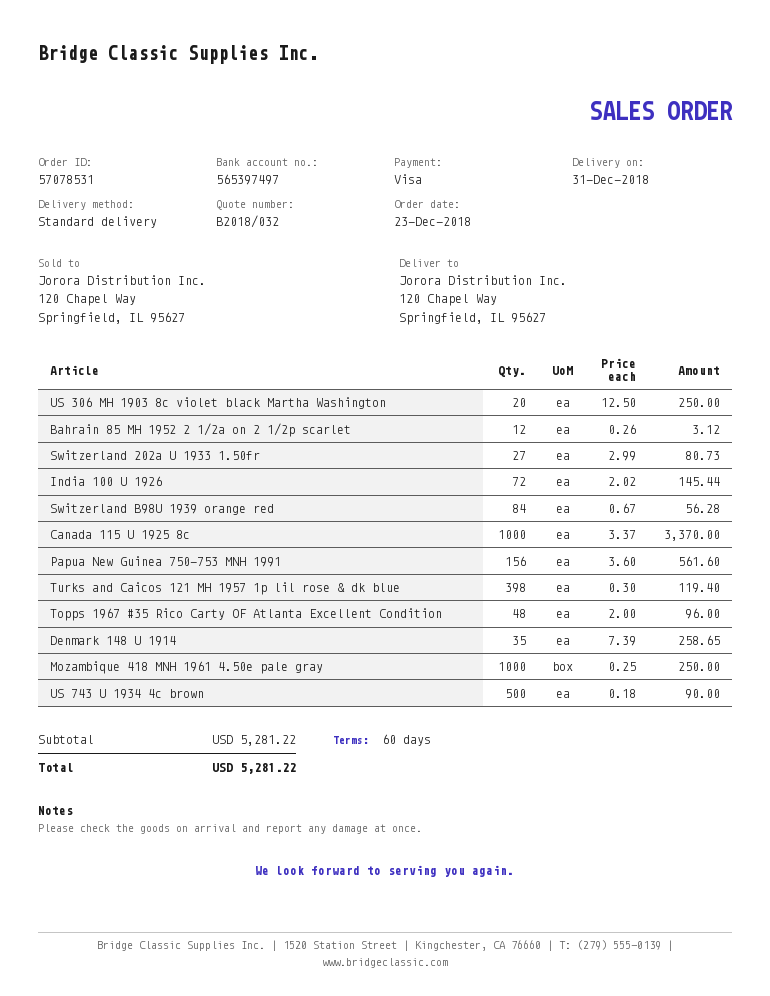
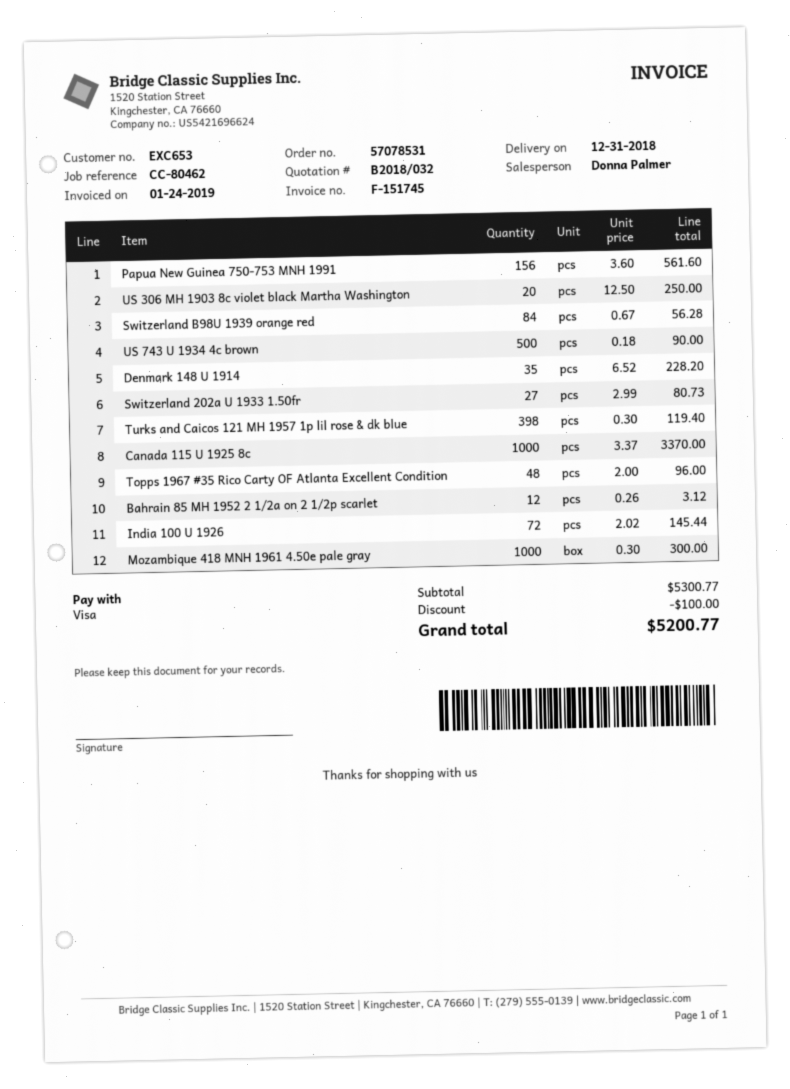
Denmark 148 U 1914: 35 x 7.39 = 258.65 -> 35 x 6.52 = 228.20
Mozambique 418 MNH 1961 4.50e pale gray: 1000 x 0.25 = 250.00 -> 1000 x 0.30 = 300.00
subtotal: 5281.22 -> 5300.77
discount: none -> 100.00
total: 5281.22 -> 5200.77

